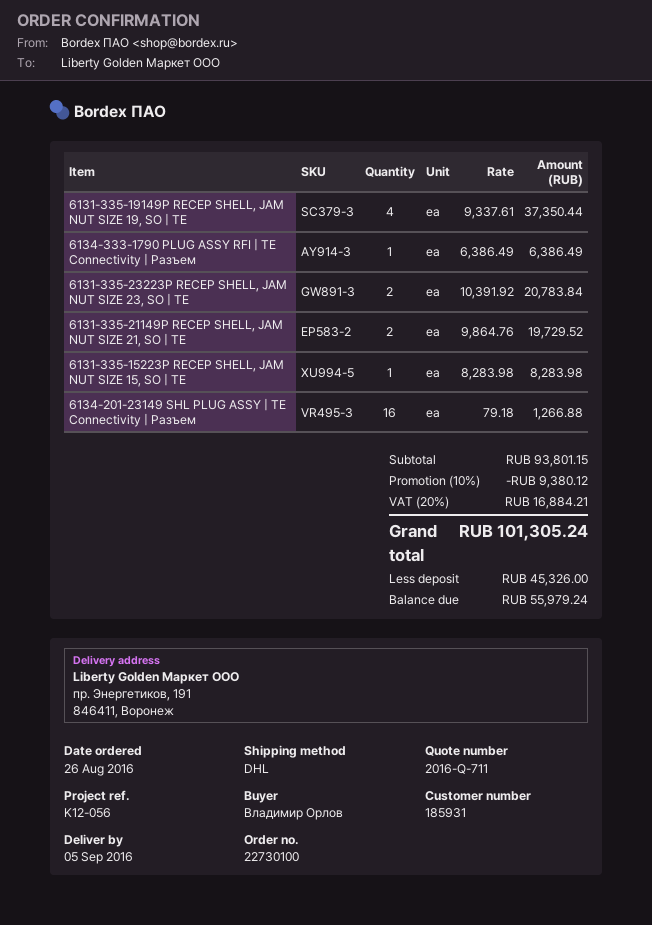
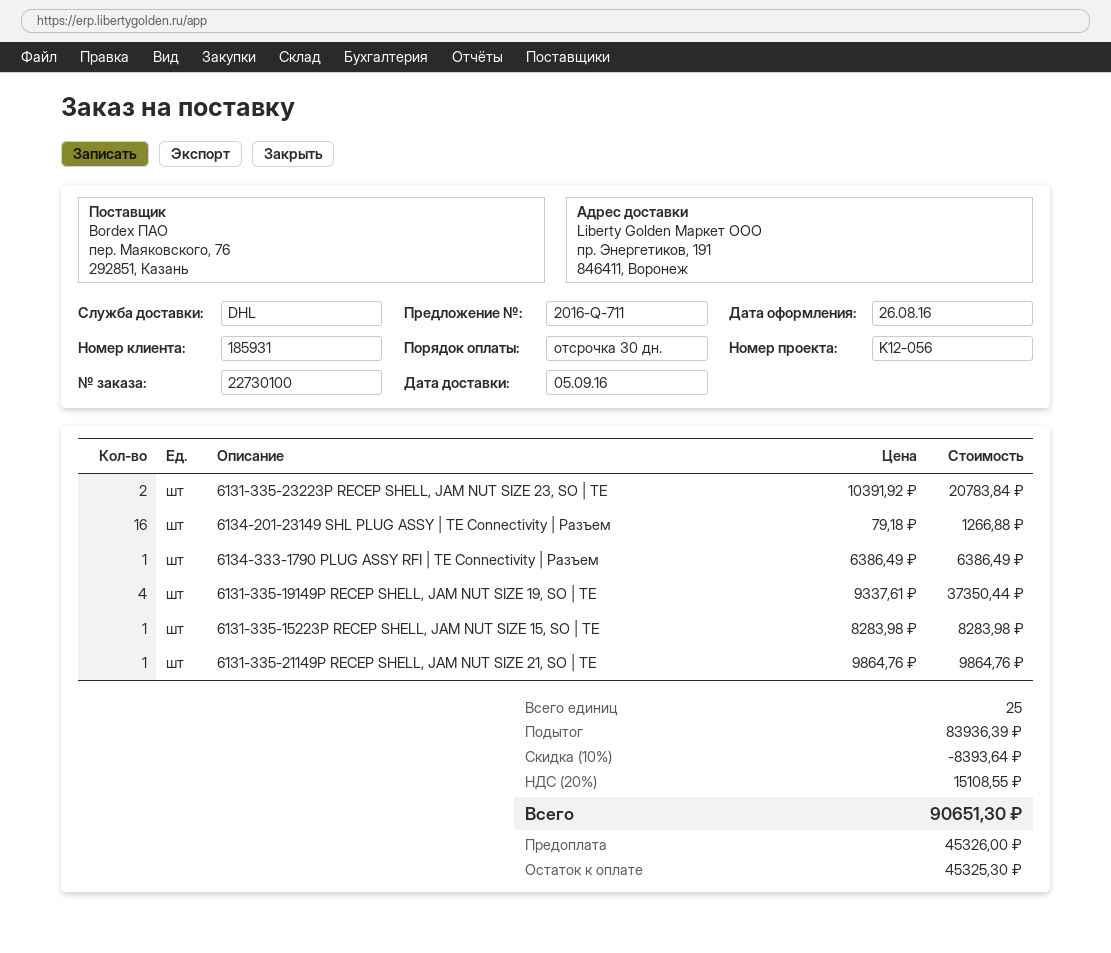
6131-335-21149P RECEP SHELL, JAM NUT SIZE 21, SO | TE: 2 x 9864.76 = 19729.52 -> 1 x 9864.76 = 9864.76
subtotal: 93801.15 -> 83936.39
discount: 10% = 9380.12 -> 10% = 8393.64
tax: 20% = 16884.21 -> 20% = 15108.55
total: 101305.24 -> 90651.30
balance: 55979.24 -> 45325.30

